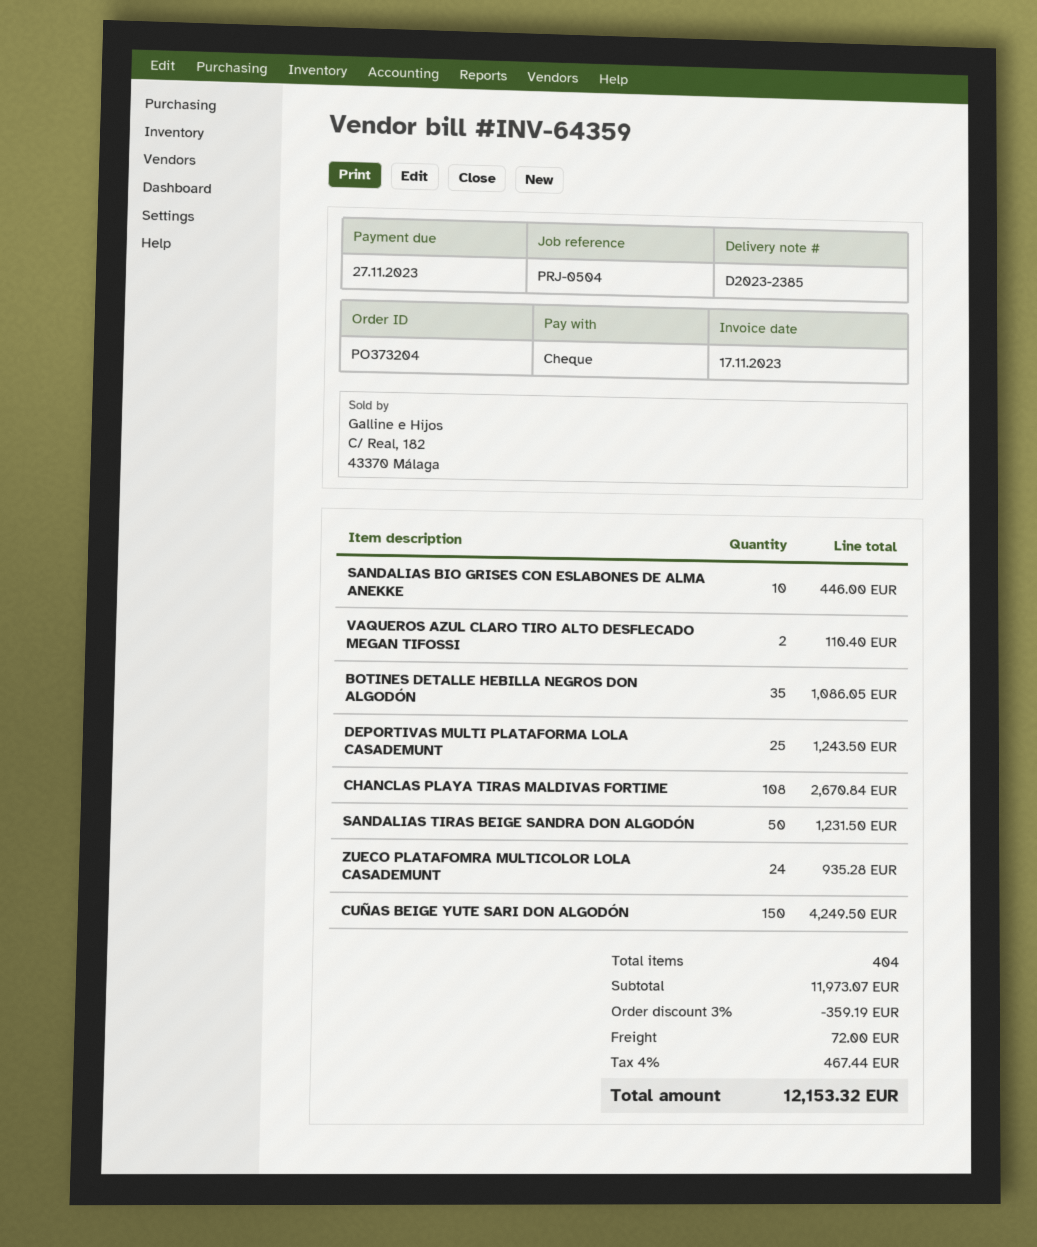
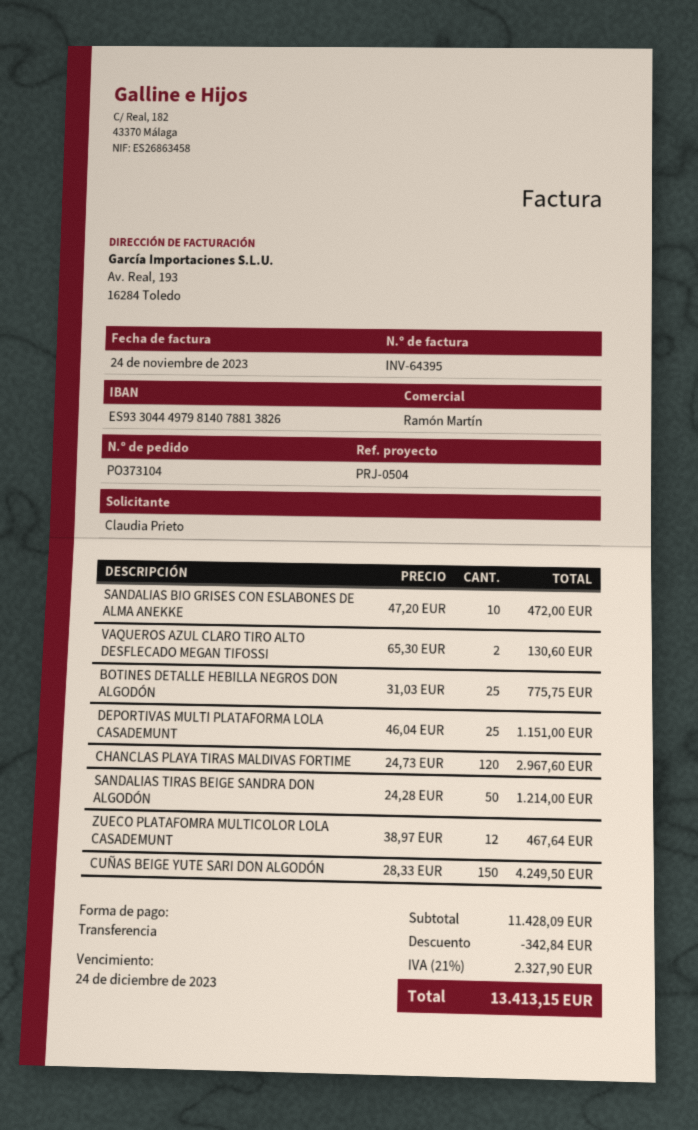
order number: PO373204 -> PO373104
invoice number: INV-64359 -> INV-64395
invoice date: 2023-11-17 -> 2023-11-24
due date: 2023-11-27 -> 2023-12-24
payment method: cheque -> bank transfer
SANDALIAS BIO GRISES CON ESLABONES DE ALMA ANEKKE: 10 for 446.00 -> 10 for 472.00
VAQUEROS AZUL CLARO TIRO ALTO DESFLECADO MEGAN TIFOSSI: 2 for 110.40 -> 2 for 130.60
BOTINES DETALLE HEBILLA NEGROS DON ALGODÓN: 35 for 1086.05 -> 25 for 775.75
DEPORTIVAS MULTI PLATAFORMA LOLA CASADEMUNT: 25 for 1243.50 -> 25 for 1151.00
CHANCLAS PLAYA TIRAS MALDIVAS FORTIME: 108 for 2670.84 -> 120 for 2967.60
SANDALIAS TIRAS BEIGE SANDRA DON ALGODÓN: 50 for 1231.50 -> 50 for 1214.00
ZUECO PLATAFOMRA MULTICOLOR LOLA CASADEMUNT: 24 for 935.28 -> 12 for 467.64
subtotal: 11973.07 -> 11428.09
discount: 359.19 -> 342.84
shipping: 72.00 -> none
tax: 4% = 467.44 -> 21% = 2327.90
total: 12153.32 -> 13413.15

